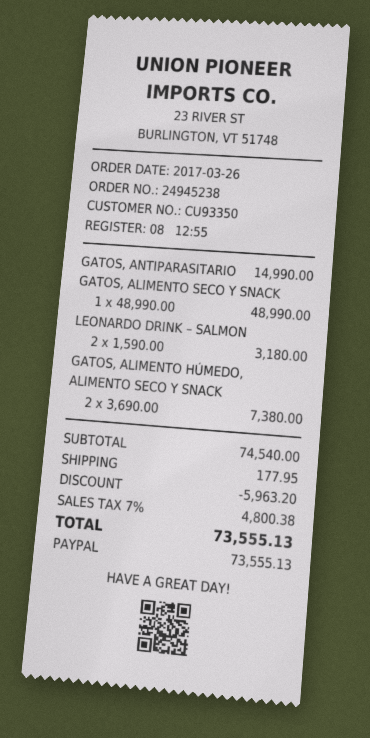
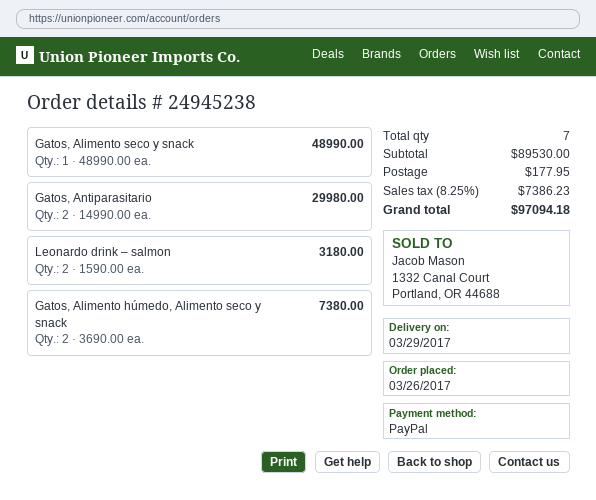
GATOS, ANTIPARASITARIO: 1 x 14990.00 = 14990.00 -> 2 x 14990.00 = 29980.00
subtotal: 74540.00 -> 89530.00
discount: 5963.20 -> none
tax: 7% = 4800.38 -> 8.25% = 7386.23
total: 73555.13 -> 97094.18

